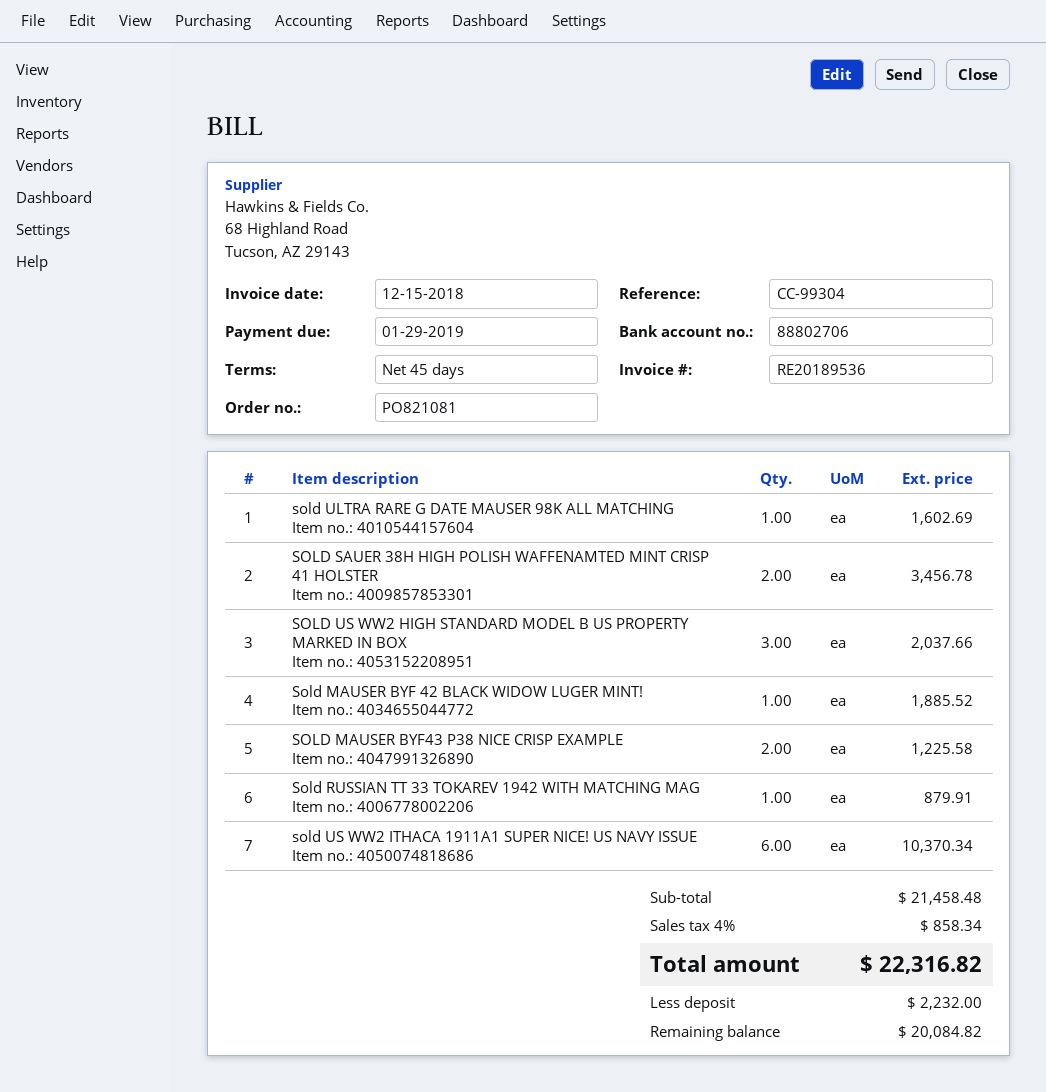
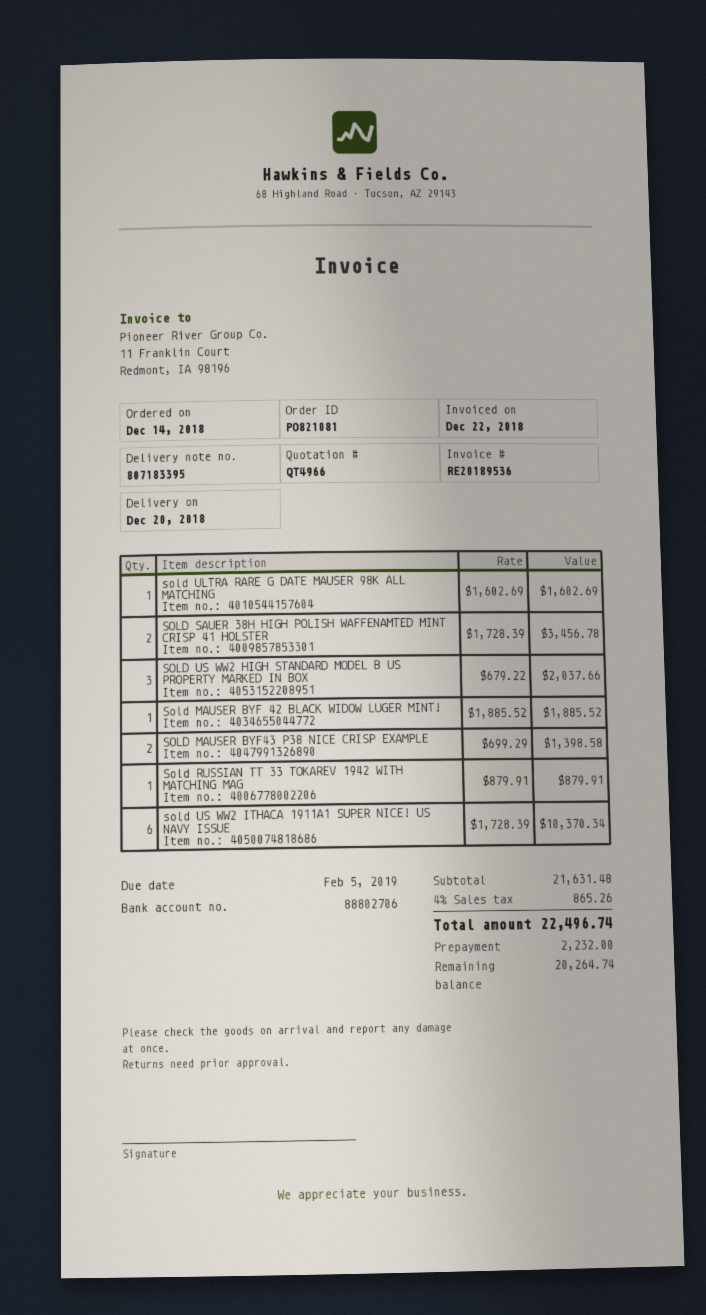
invoice date: 2018-12-15 -> 2018-12-22
due date: 2019-01-29 -> 2019-02-05
SOLD MAUSER BYF43 P38 NICE CRISP EXAMPLE: 2 for 1225.58 -> 2 for 1398.58
subtotal: 21458.48 -> 21631.48
tax: 4% = 858.34 -> 4% = 865.26
total: 22316.82 -> 22496.74
balance: 20084.82 -> 20264.74

